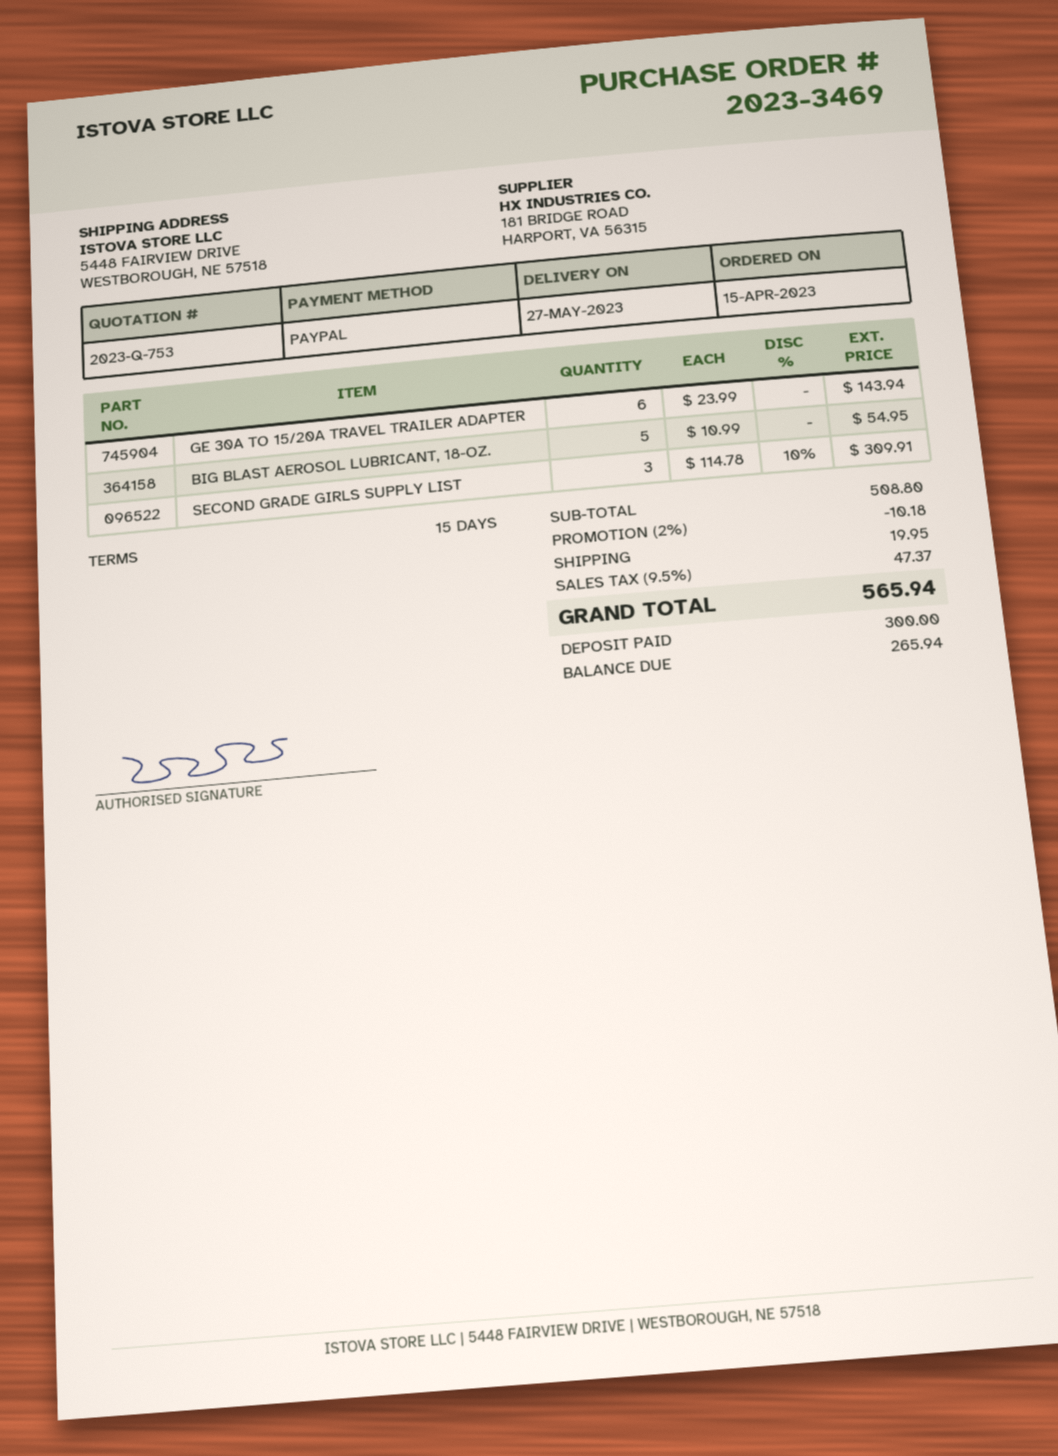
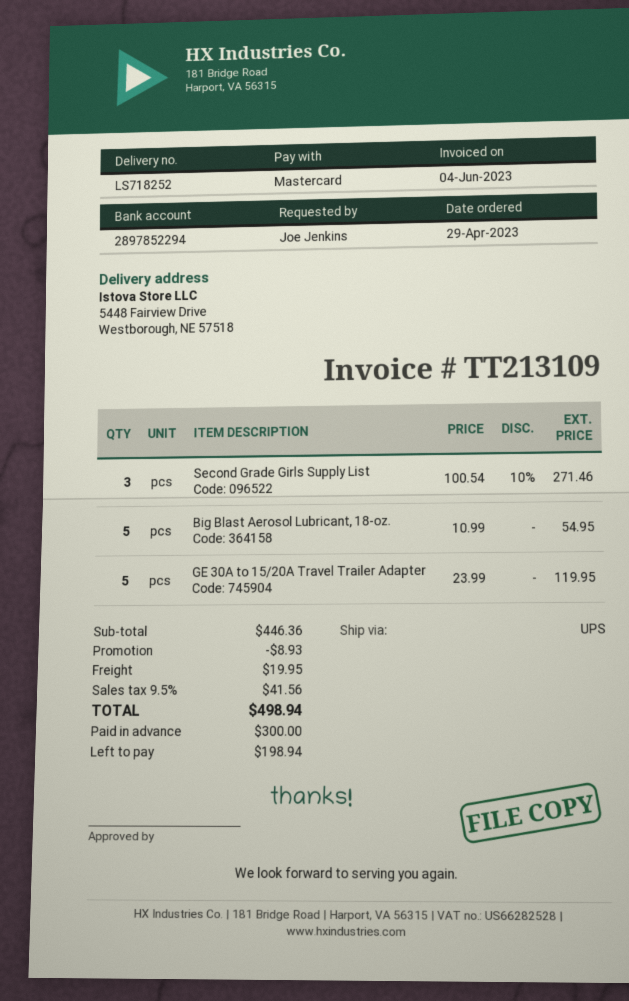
order date: 2023-04-15 -> 2023-04-29
payment method: PayPal -> Mastercard
GE 30A TO 15/20A TRAVEL TRAILER ADAPTER: 6 x 23.99 = 143.94 -> 5 x 23.99 = 119.95
SECOND GRADE GIRLS SUPPLY LIST: 3 x 114.78 - 10% = 309.91 -> 3 x 100.54 - 10% = 271.46
subtotal: 508.80 -> 446.36
discount: 10.18 -> 8.93
tax: 9.5% = 47.37 -> 9.5% = 41.56
total: 565.94 -> 498.94
balance: 265.94 -> 198.94

